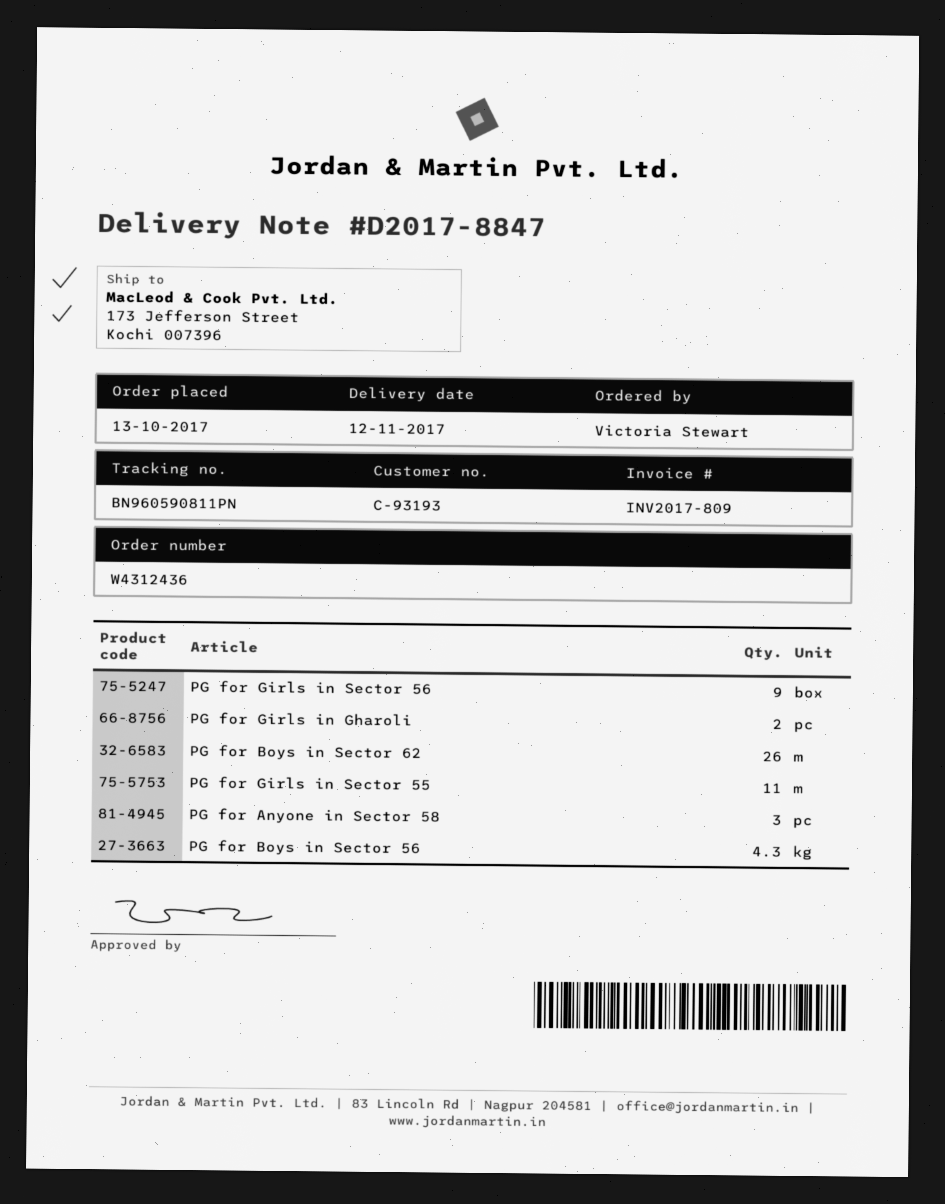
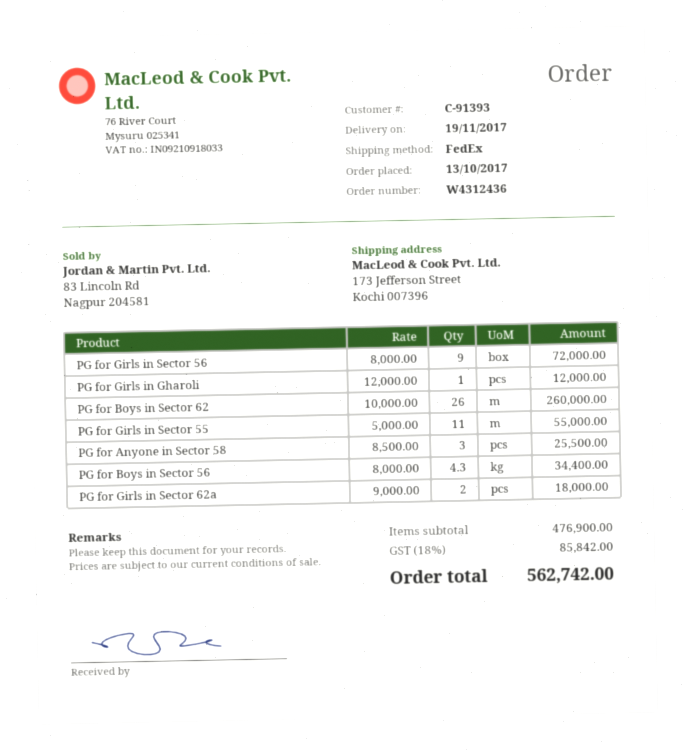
delivery date: 2017-11-12 -> 2017-11-19
customer number: C-93193 -> C-91393
PG for Girls in Gharoli: 2 -> 1
PG for Girls in Sector 62a: none -> 2

